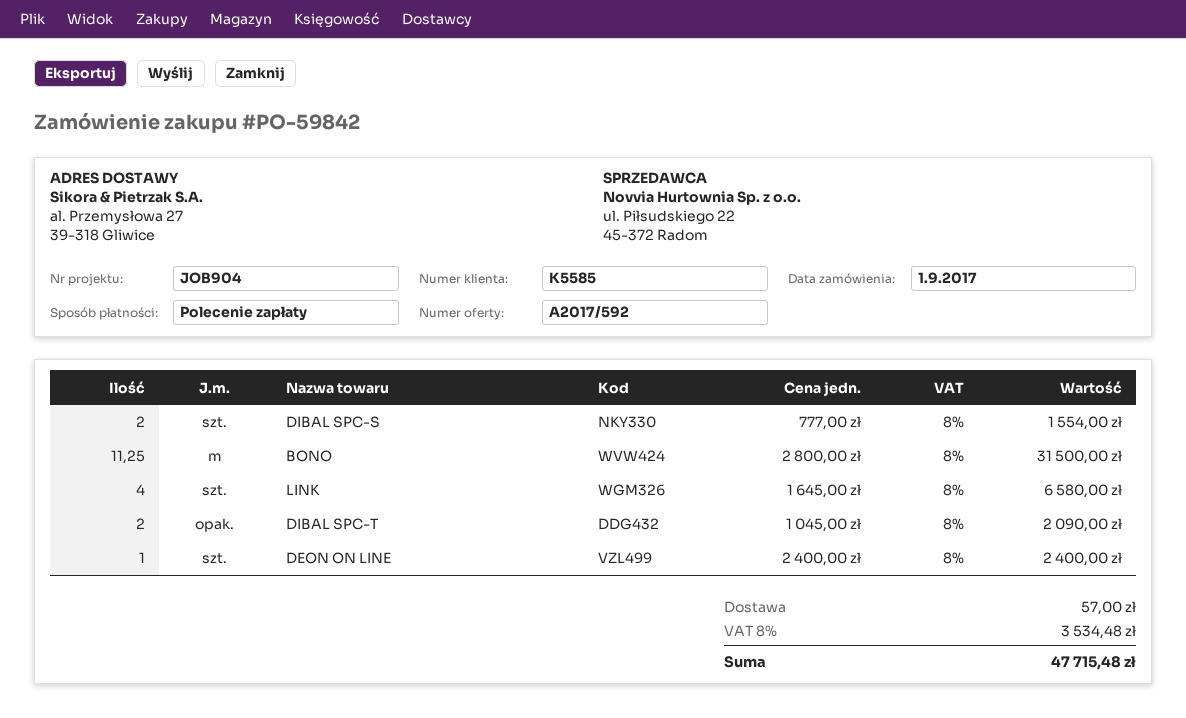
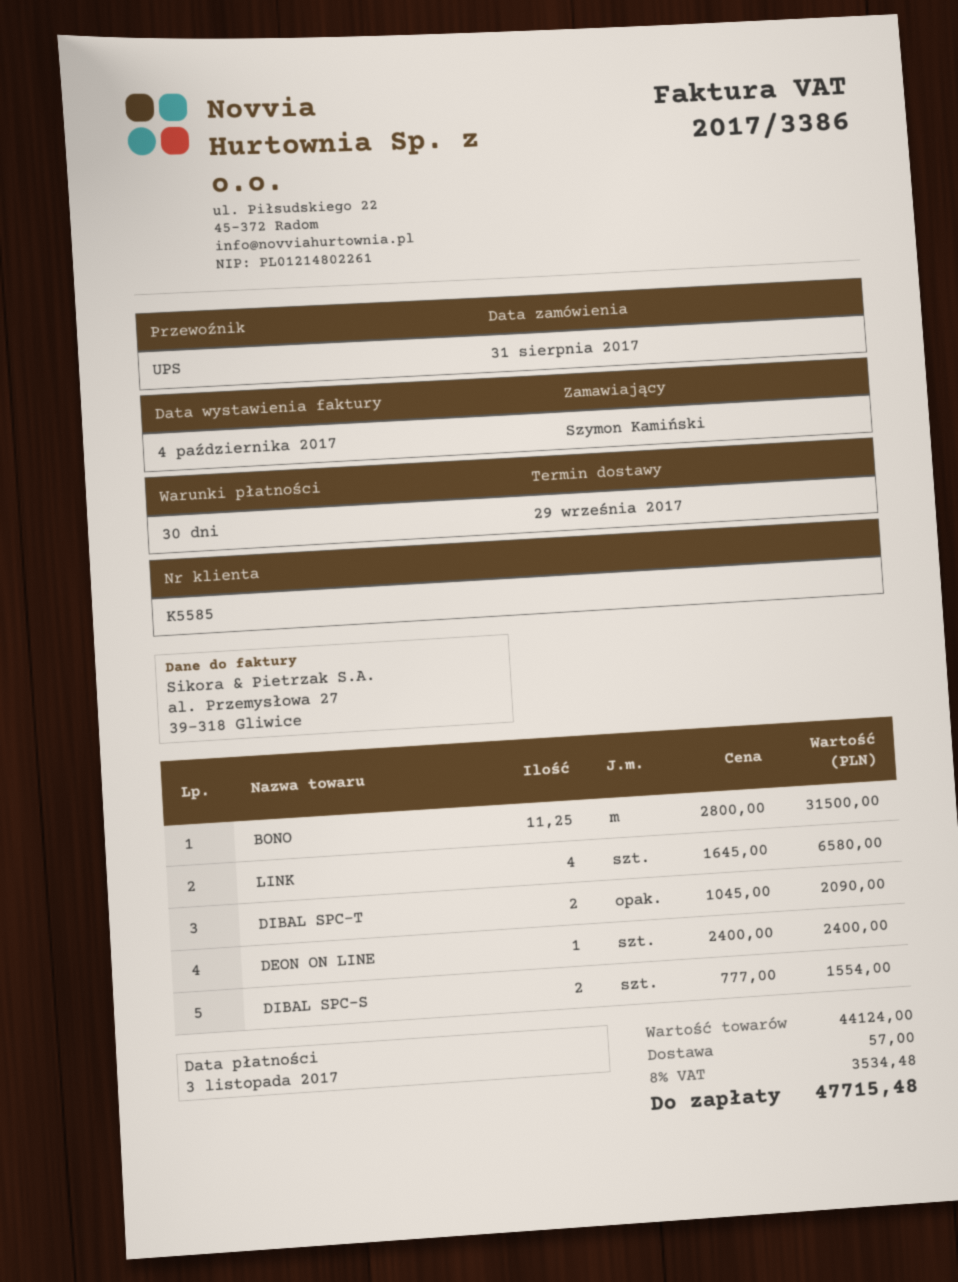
order date: 2017-09-01 -> 2017-08-31

